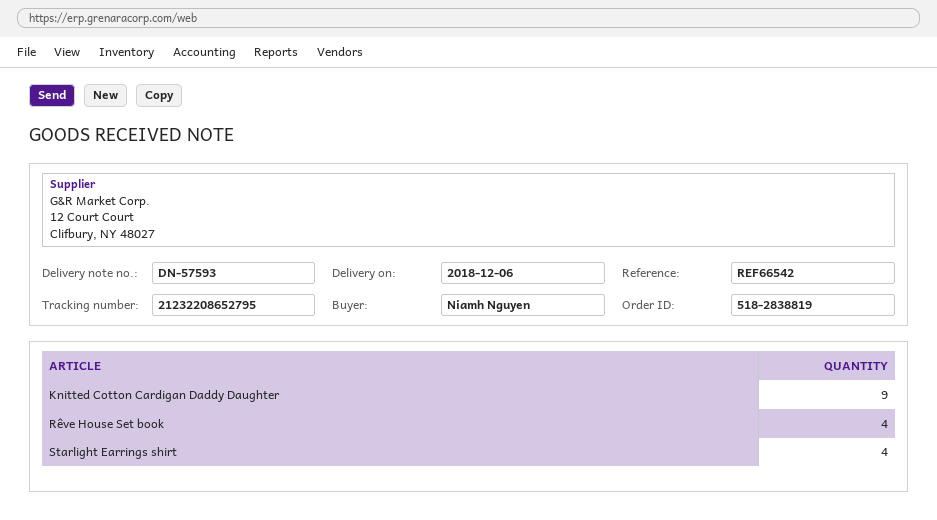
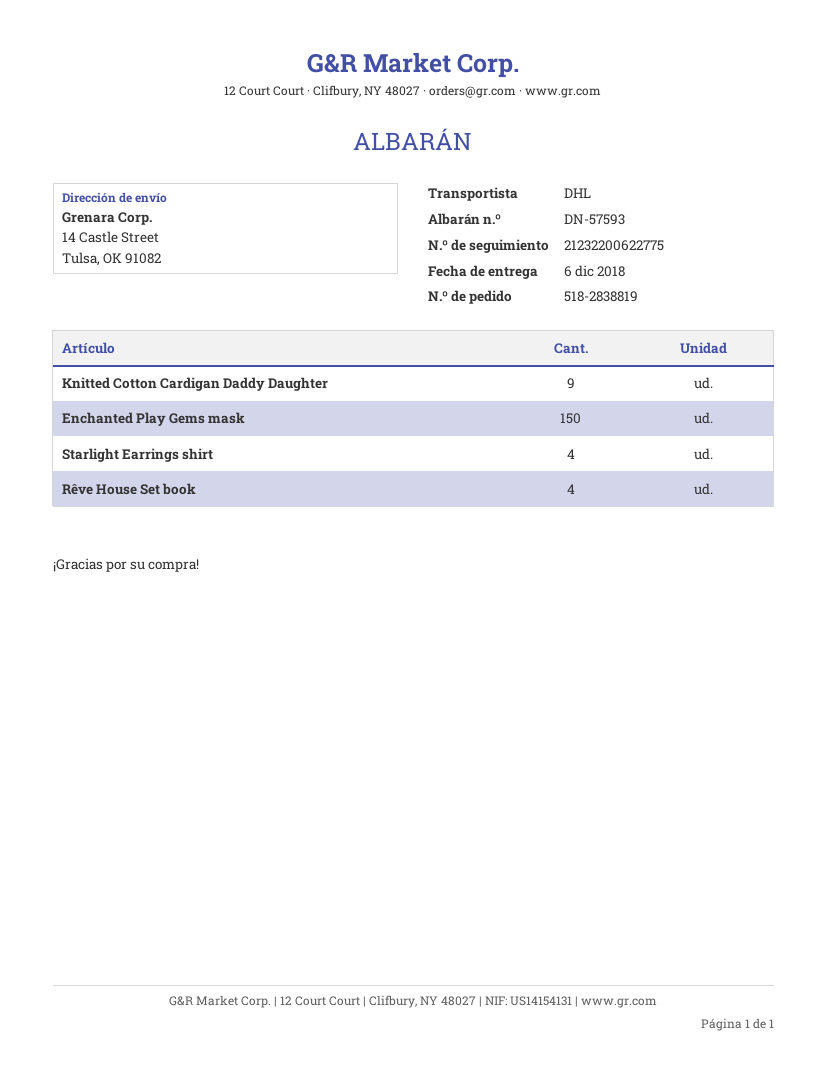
tracking number: 21232208652795 -> 21232200622775
Enchanted Play Gems mask: none -> 150

